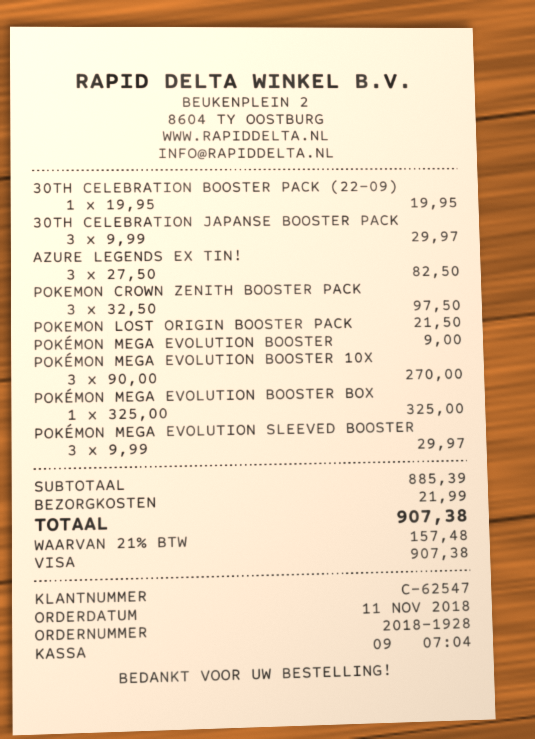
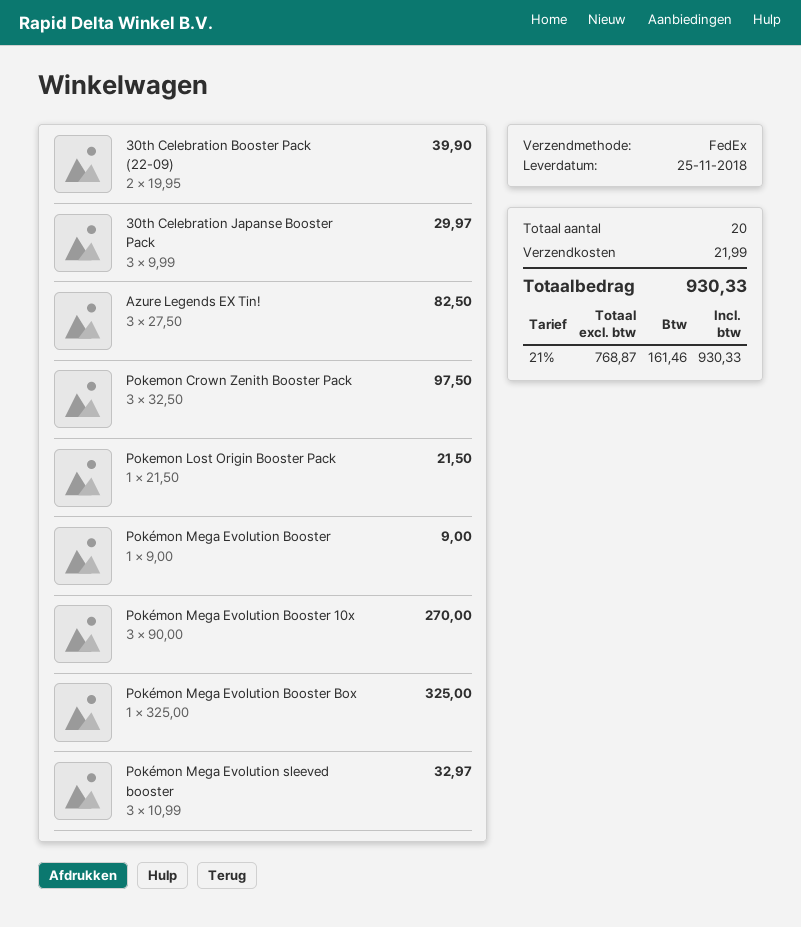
30TH CELEBRATION BOOSTER PACK (22-09): 1 x 19.95 = 19.95 -> 2 x 19.95 = 39.90
POKÉMON MEGA EVOLUTION SLEEVED BOOSTER: 3 x 9.99 = 29.97 -> 3 x 10.99 = 32.97
tax: 21% = 157.48 -> 21% = 161.46
total: 907.38 -> 930.33

